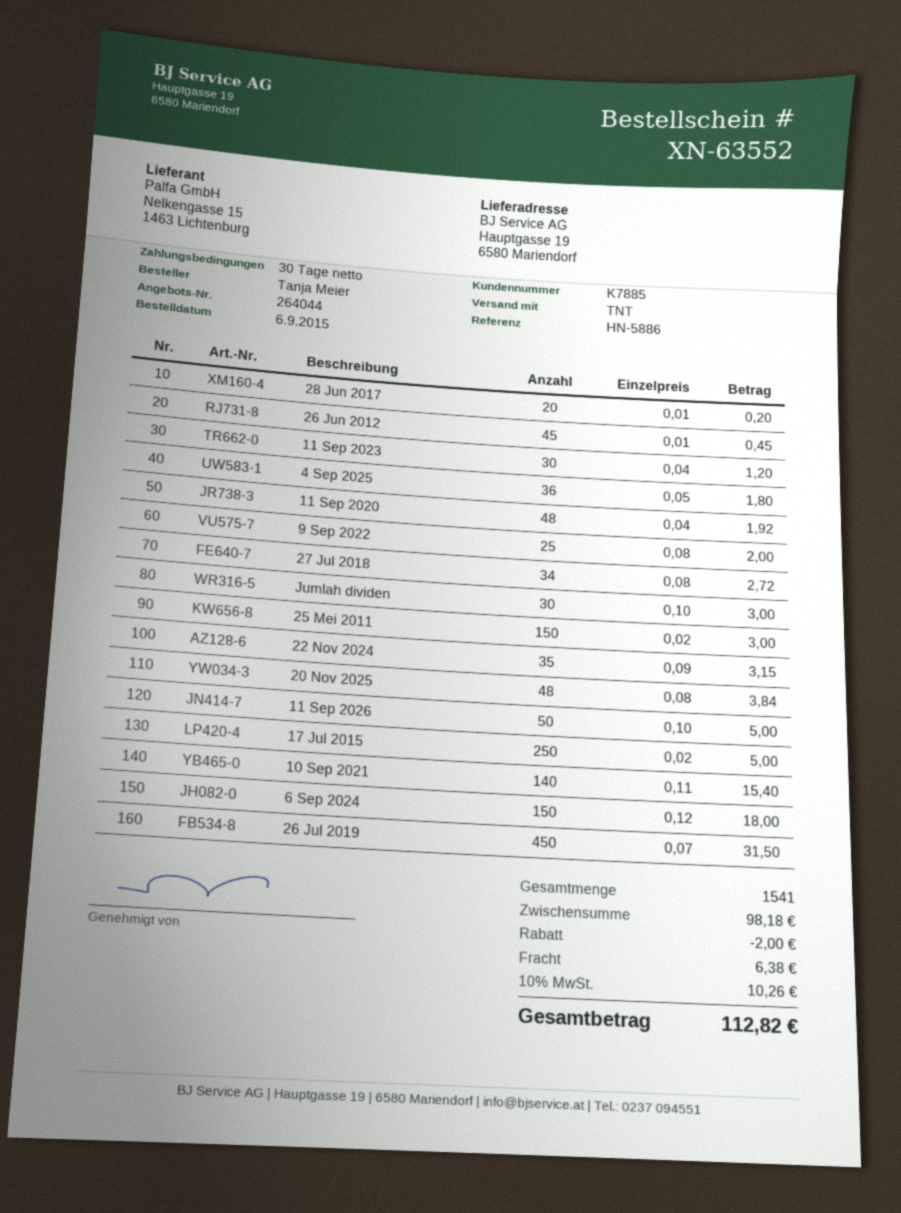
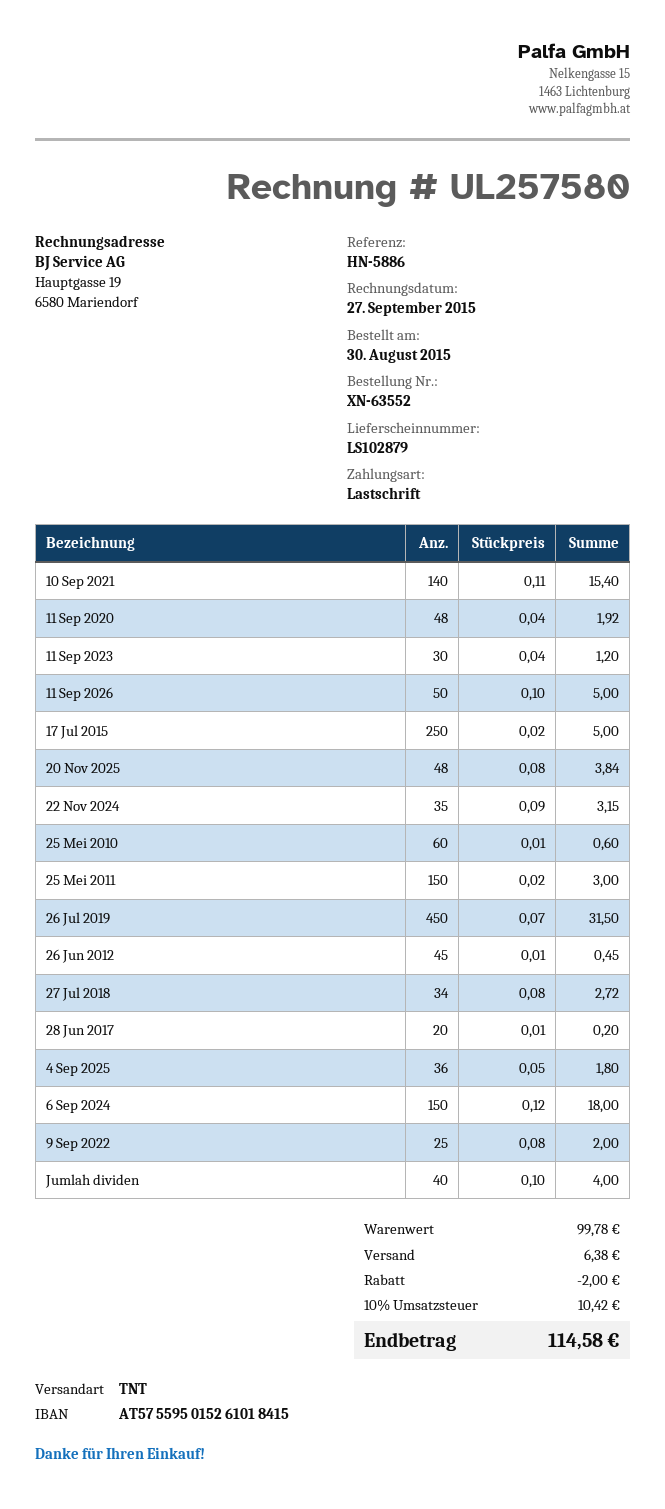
order date: 2015-09-06 -> 2015-08-30
Jumlah dividen: 30 x 0.10 = 3.00 -> 40 x 0.10 = 4.00
25 Mei 2010: none -> 60 x 0.01 = 0.60
subtotal: 98.18 -> 99.78
tax: 10% = 10.26 -> 10% = 10.42
total: 112.82 -> 114.58

